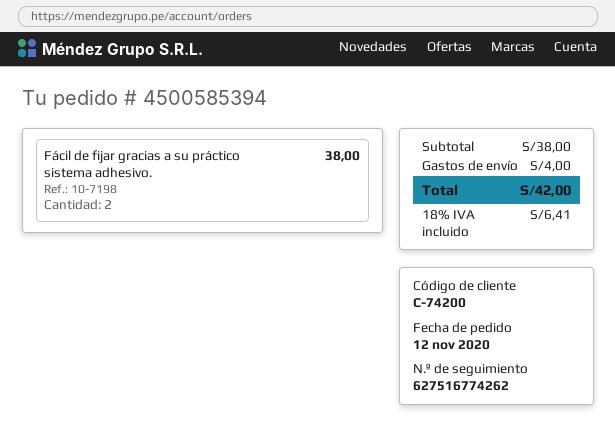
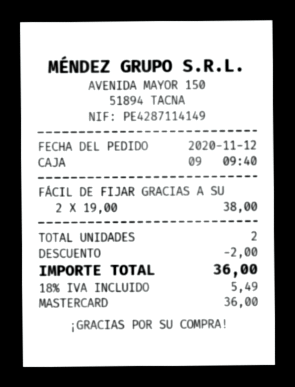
discount: none -> 2.00
shipping: 4.00 -> none
tax: 18% = 6.41 -> 18% = 5.49
total: 42.00 -> 36.00

